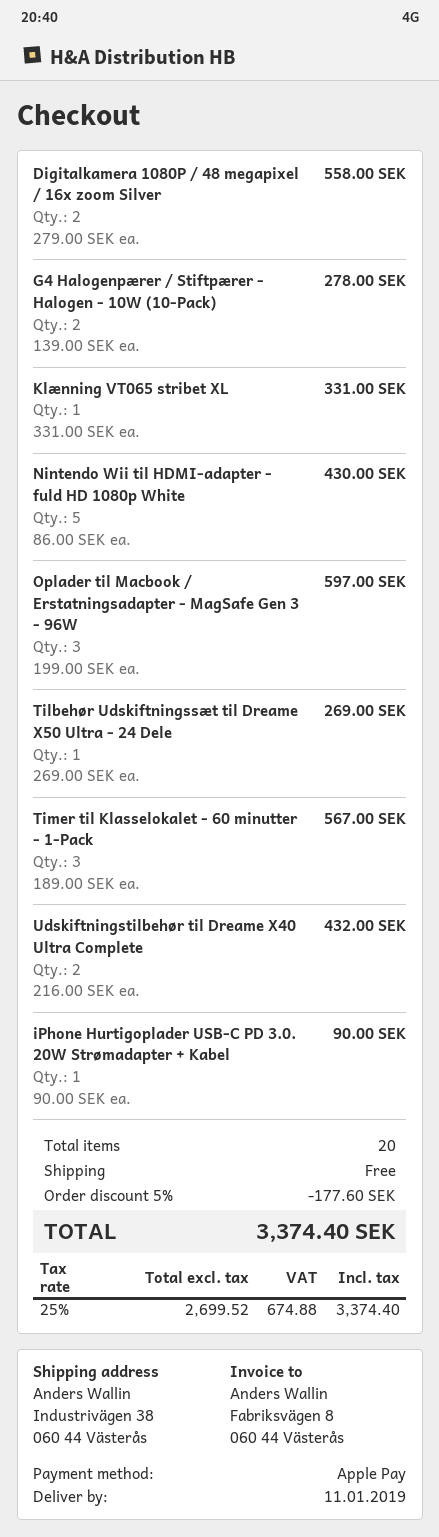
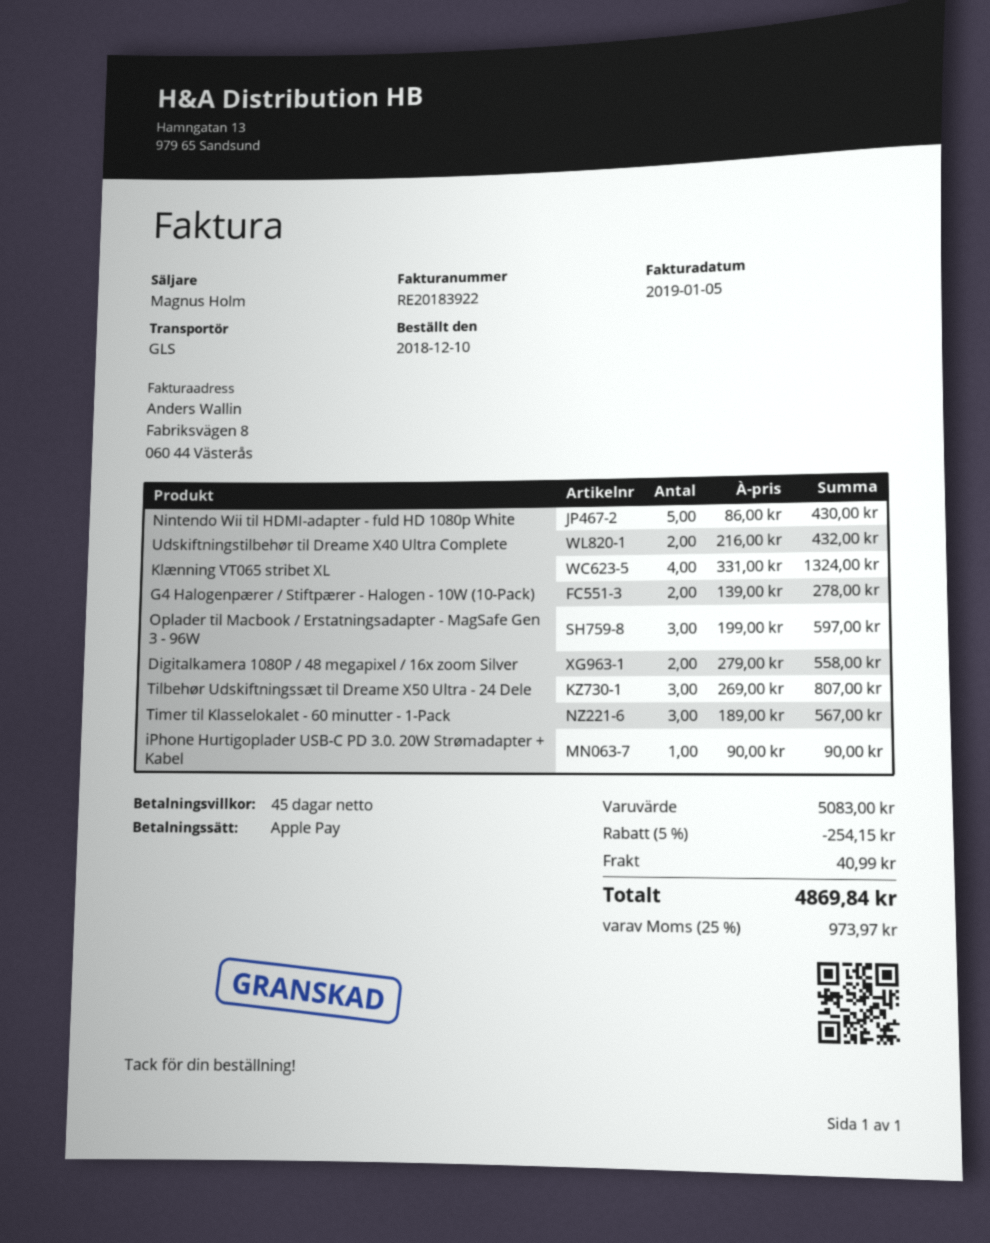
Klænning VT065 stribet XL: 1 x 331.00 = 331.00 -> 4 x 331.00 = 1324.00
Tilbehør Udskiftningssæt til Dreame X50 Ultra - 24 Dele: 1 x 269.00 = 269.00 -> 3 x 269.00 = 807.00
discount: 5% = 177.60 -> 5% = 254.15
shipping: 0.00 -> 40.99
tax: 25% = 674.88 -> 25% = 973.97
total: 3374.40 -> 4869.84

